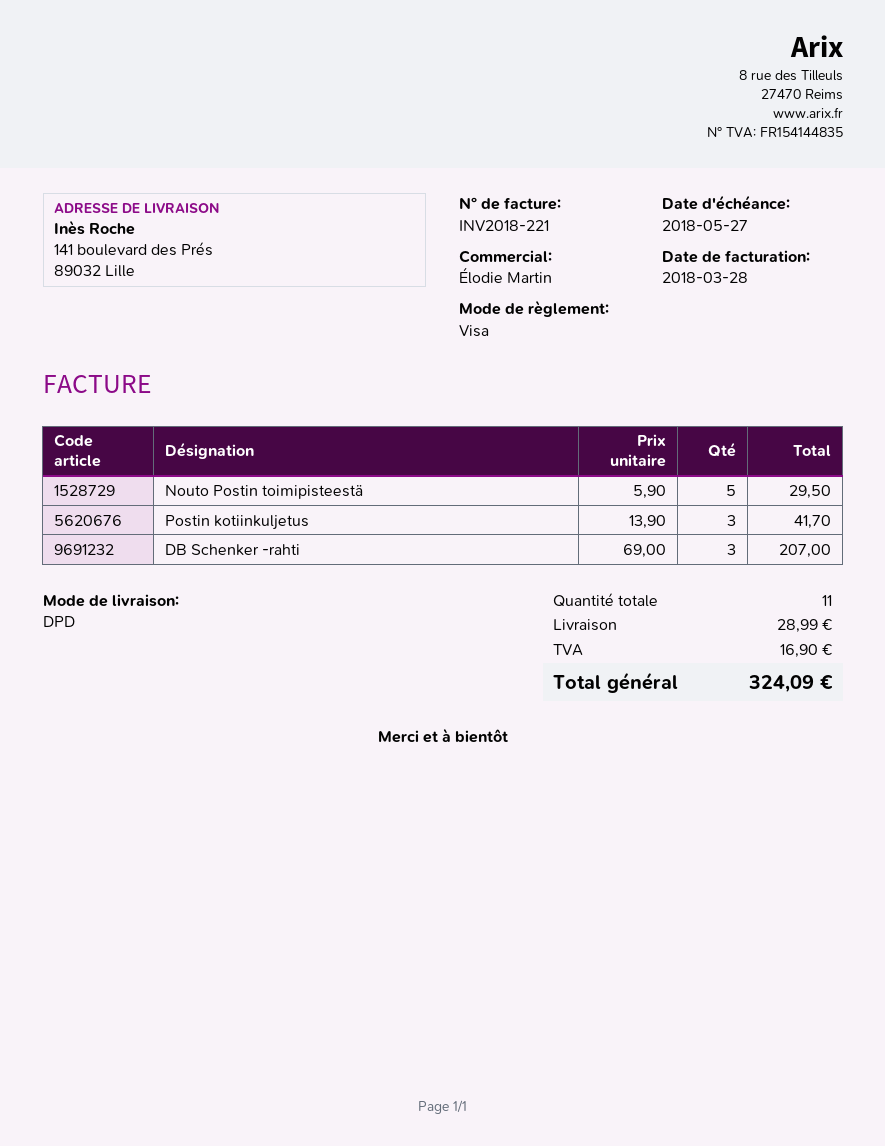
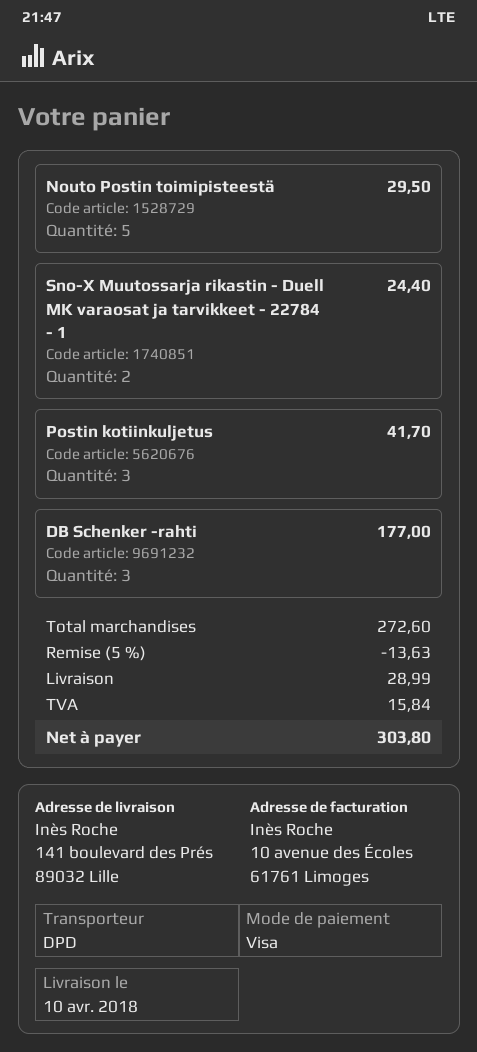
DB Schenker -rahti: 3 for 207.00 -> 3 for 177.00
Sno-X Muutossarja rikastin - Duell MK varaosat ja tarvikkeet - 22784 - 1: none -> 2 for 24.40
discount: none -> 5% = 13.63
tax: 16.90 -> 15.84
total: 324.09 -> 303.80

